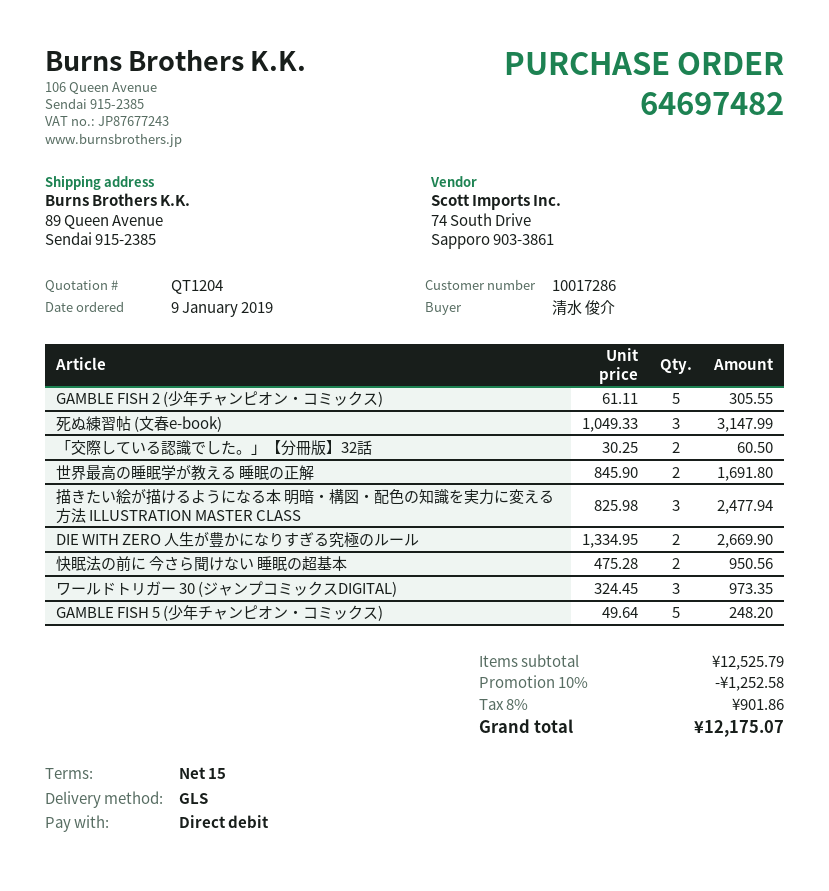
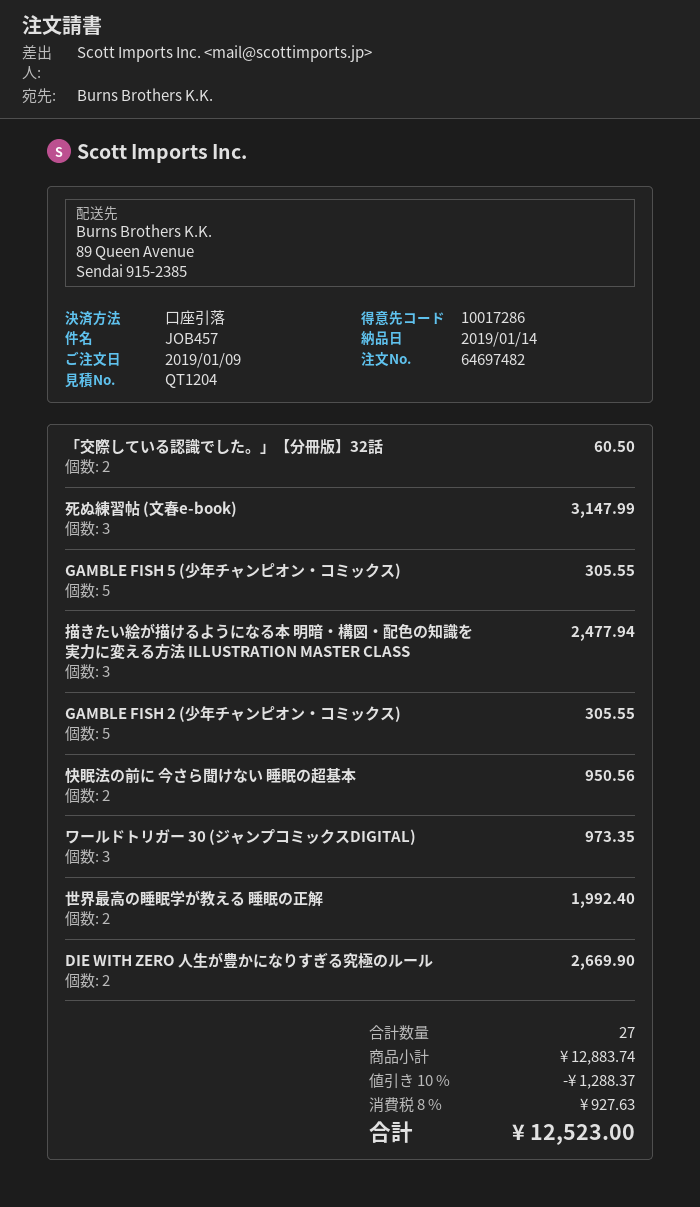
世界最高の睡眠学が教える 睡眠の正解: 2 for 1691.80 -> 2 for 1992.40
GAMBLE FISH 5 (少年チャンピオン・コミックス): 5 for 248.20 -> 5 for 305.55
subtotal: 12525.79 -> 12883.74
discount: 10% = 1252.58 -> 10% = 1288.37
tax: 8% = 901.86 -> 8% = 927.63
total: 12175.07 -> 12523.00

